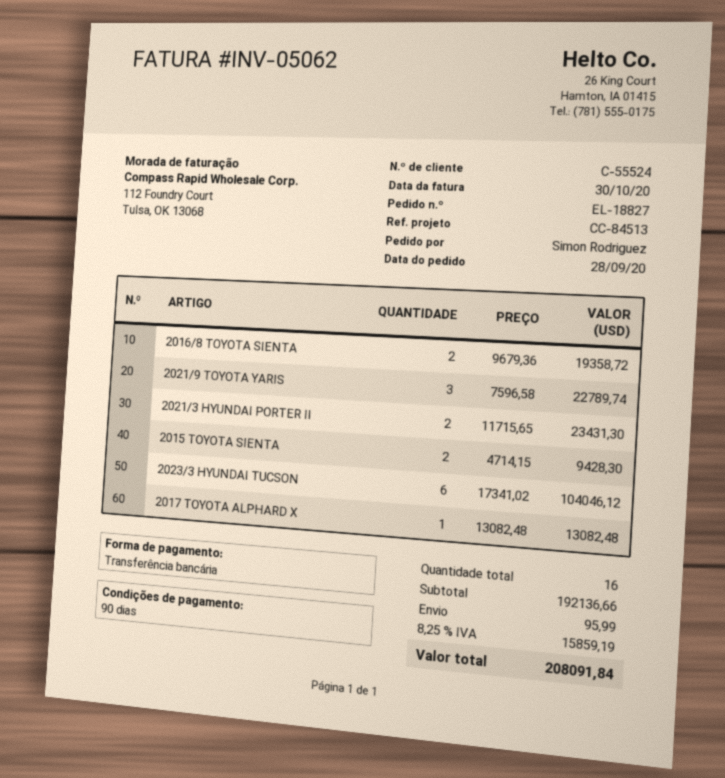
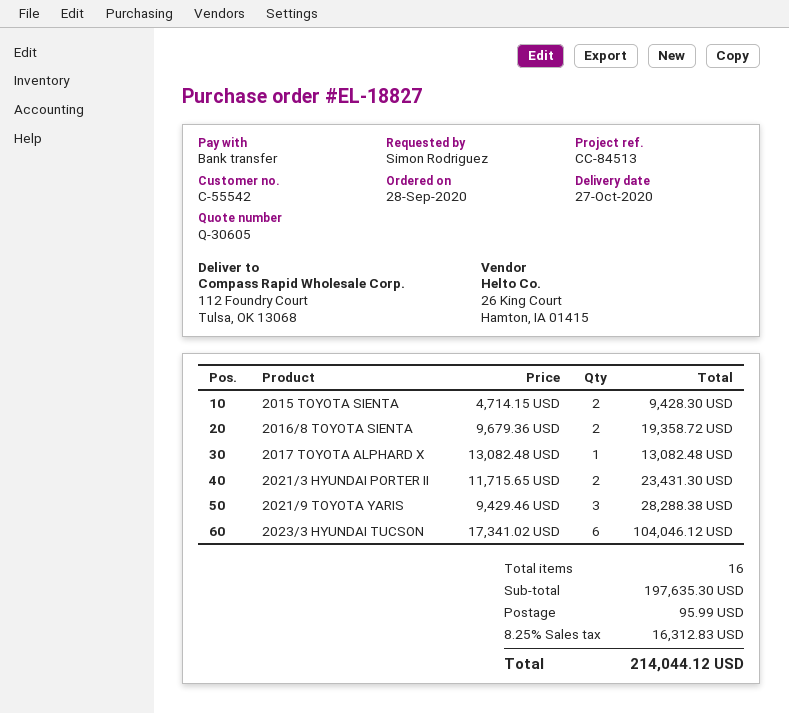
customer number: C-55524 -> C-55542
2021/9 TOYOTA YARIS: 3 x 7596.58 = 22789.74 -> 3 x 9429.46 = 28288.38
subtotal: 192136.66 -> 197635.30
tax: 8.25% = 15859.19 -> 8.25% = 16312.83
total: 208091.84 -> 214044.12

